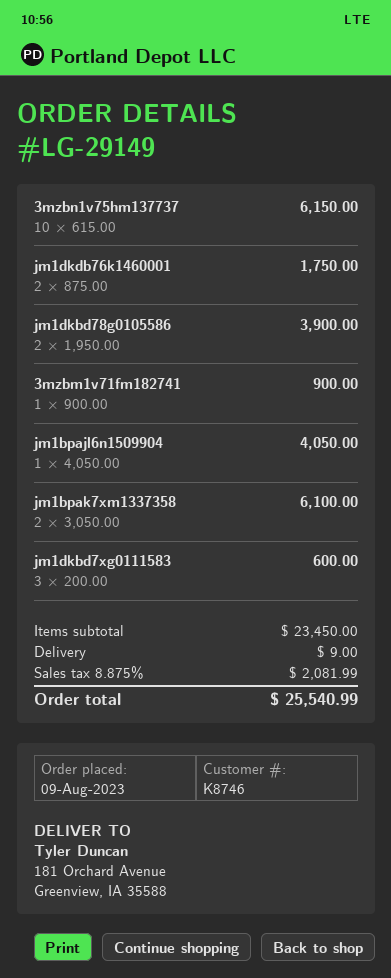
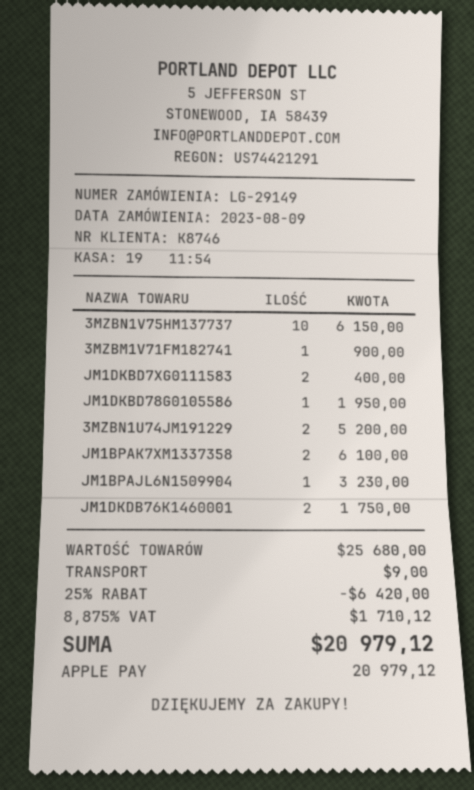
jm1dkbd78g0105586: 2 for 3900.00 -> 1 for 1950.00
jm1bpajl6n1509904: 1 for 4050.00 -> 1 for 3230.00
jm1dkbd7xg0111583: 3 for 600.00 -> 2 for 400.00
3MZBN1U74JM191229: none -> 2 for 5200.00
subtotal: 23450.00 -> 25680.00
discount: none -> 25% = 6420.00
tax: 8.875% = 2081.99 -> 8.875% = 1710.12
total: 25540.99 -> 20979.12

